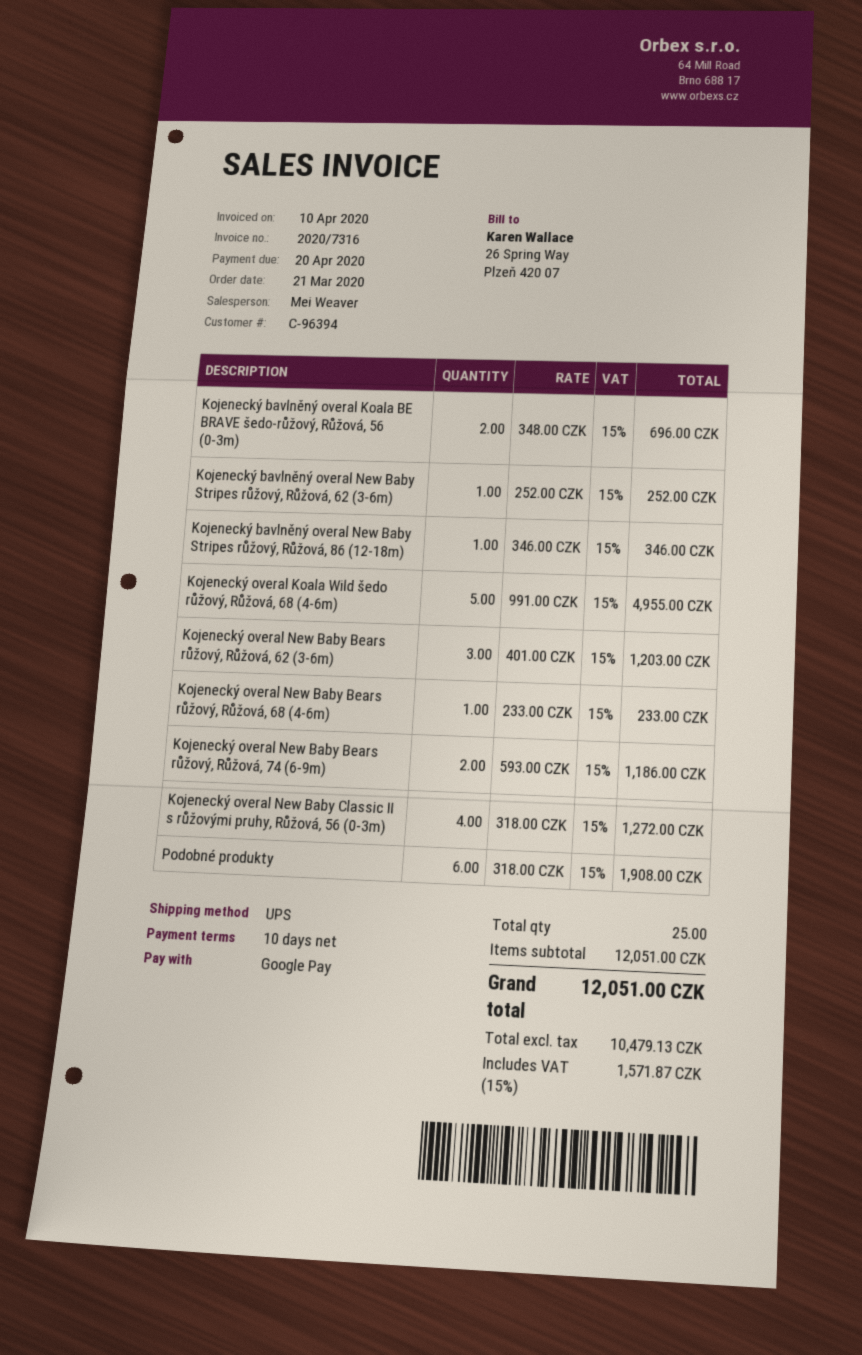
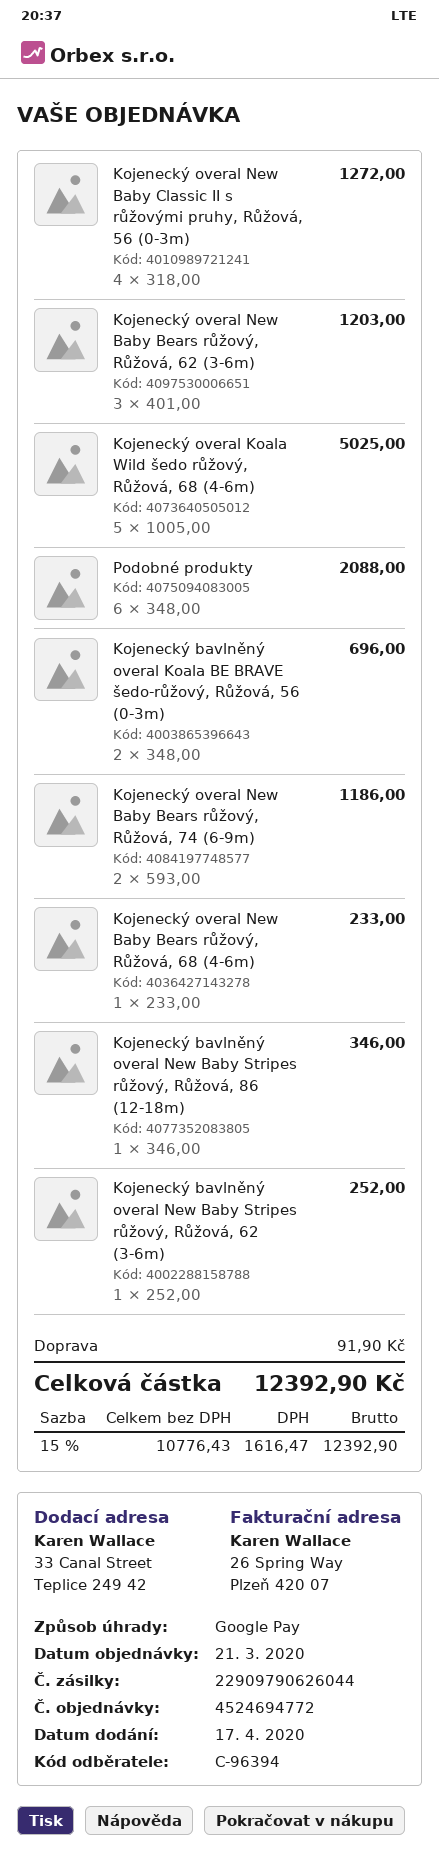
Kojenecký overal Koala Wild šedo růžový, Růžová, 68 (4-6m): 5 x 991.00 = 4955.00 -> 5 x 1005.00 = 5025.00
Podobné produkty: 6 x 318.00 = 1908.00 -> 6 x 348.00 = 2088.00
shipping: none -> 91.90
net: 10479.13 -> 10776.43
tax: 15% = 1571.87 -> 15% = 1616.47
total: 12051.00 -> 12392.90

